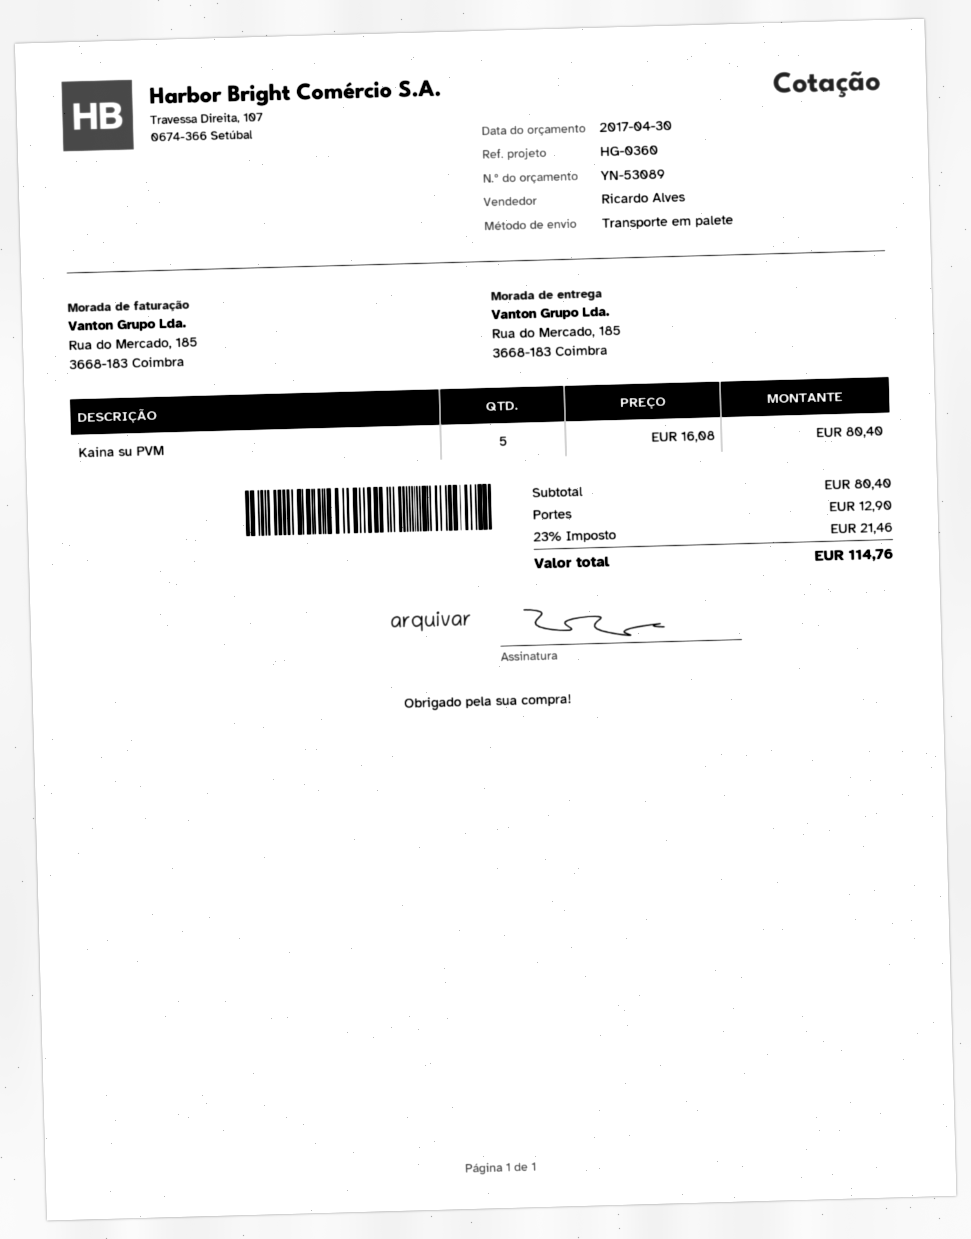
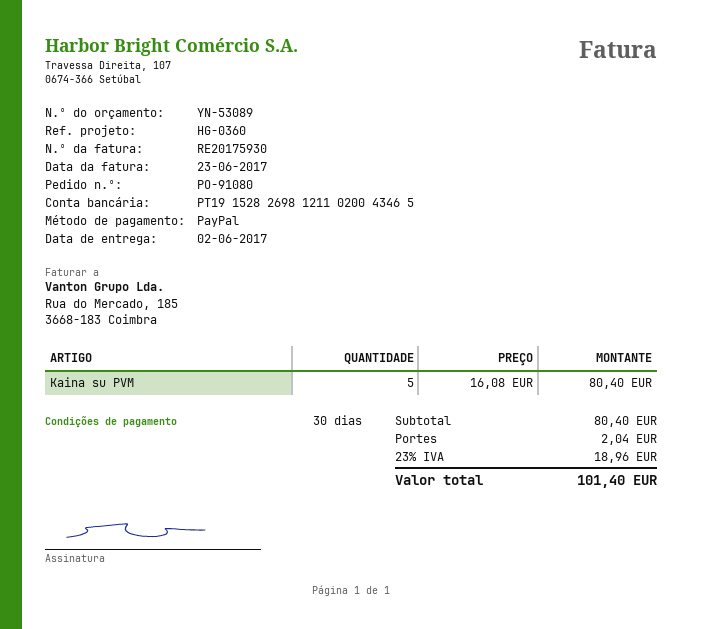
shipping: 12.90 -> 2.04
tax: 23% = 21.46 -> 23% = 18.96
total: 114.76 -> 101.40

